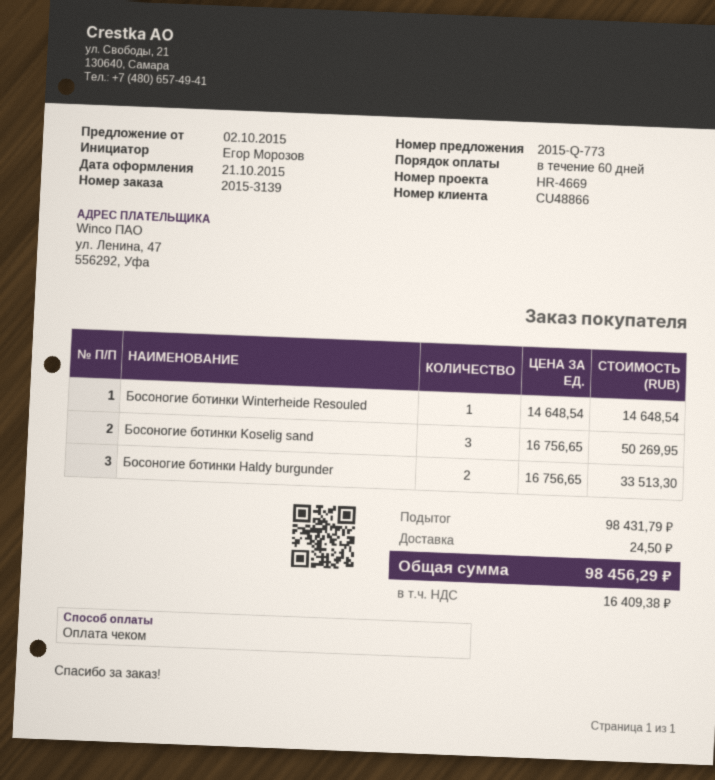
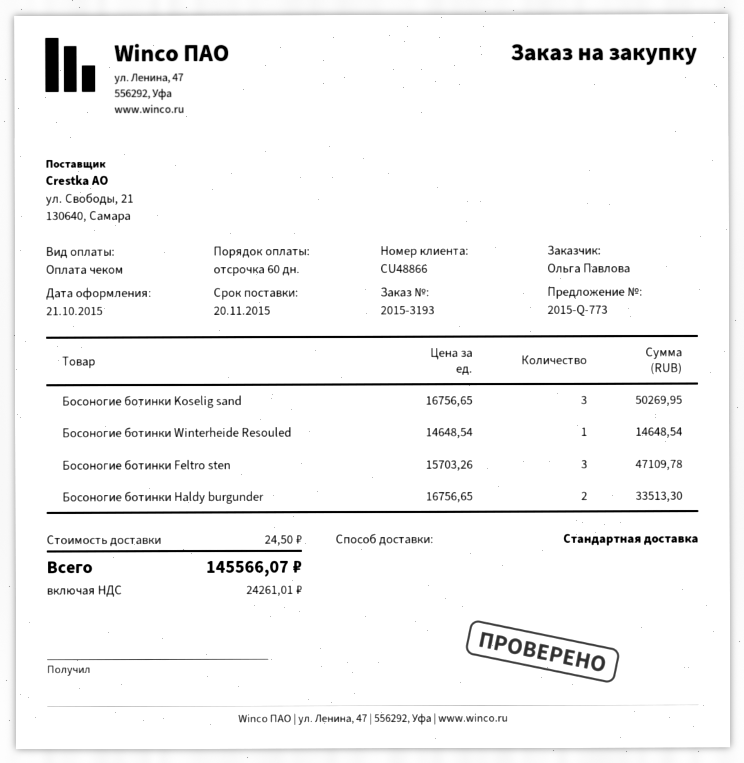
order number: 2015-3139 -> 2015-3193
ordered by: Егор Морозов -> Ольга Павлова
Босоногие ботинки Feltro sten: none -> 3 x 15703.26 = 47109.78
tax: 16409.38 -> 24261.01
total: 98456.29 -> 145566.07

